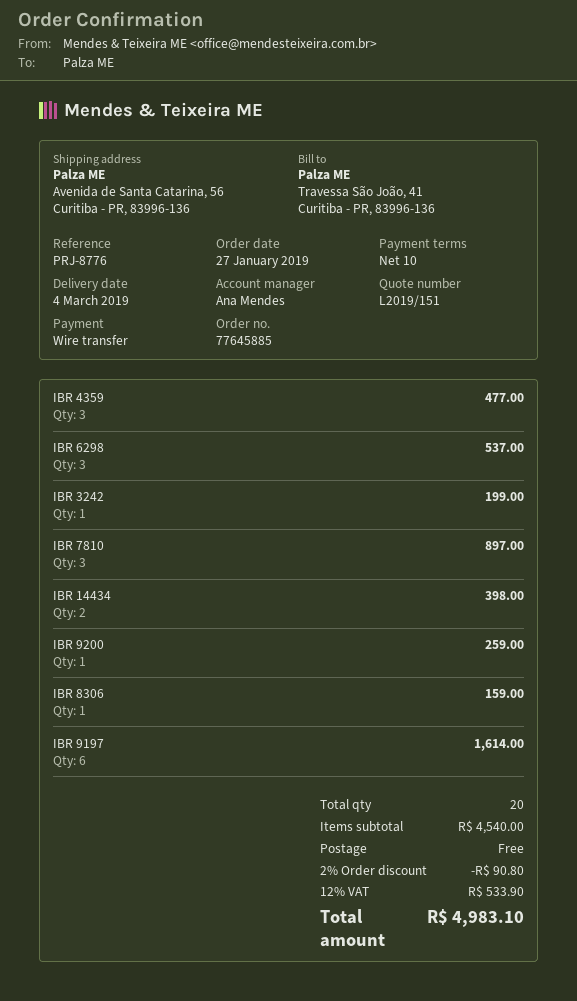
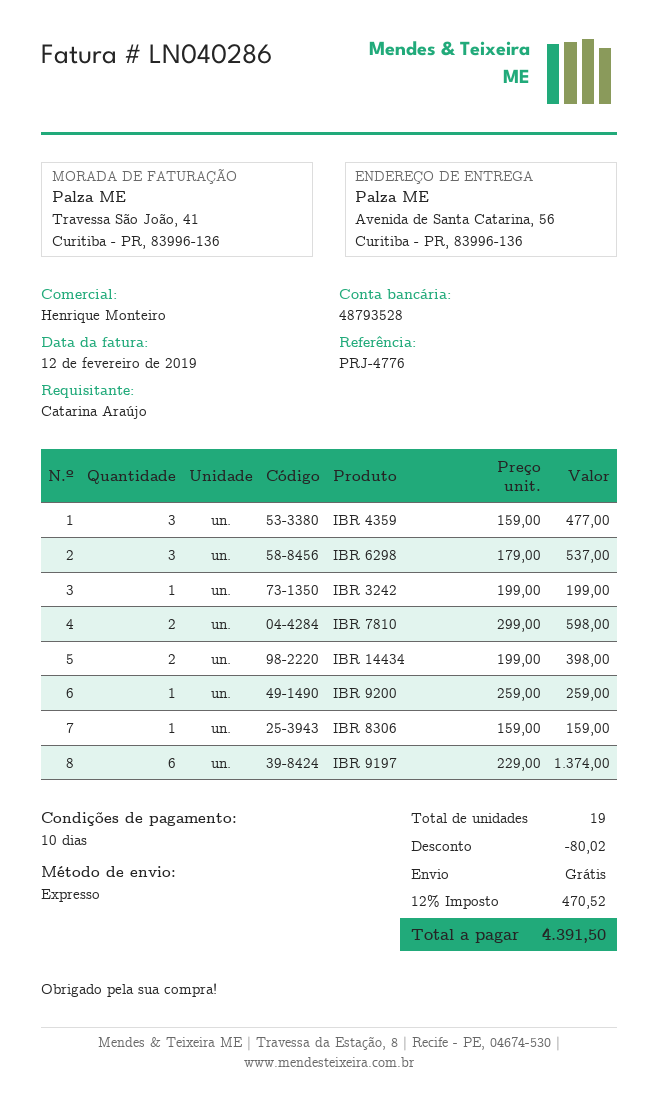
reference: PRJ-8776 -> PRJ-4776
sales rep: Ana Mendes -> Henrique Monteiro
IBR 7810: 3 for 897.00 -> 2 for 598.00
IBR 9197: 6 for 1614.00 -> 6 for 1374.00
total quantity: 20 -> 19
discount: 90.80 -> 80.02
tax: 12% = 533.90 -> 12% = 470.52
total: 4983.10 -> 4391.50

